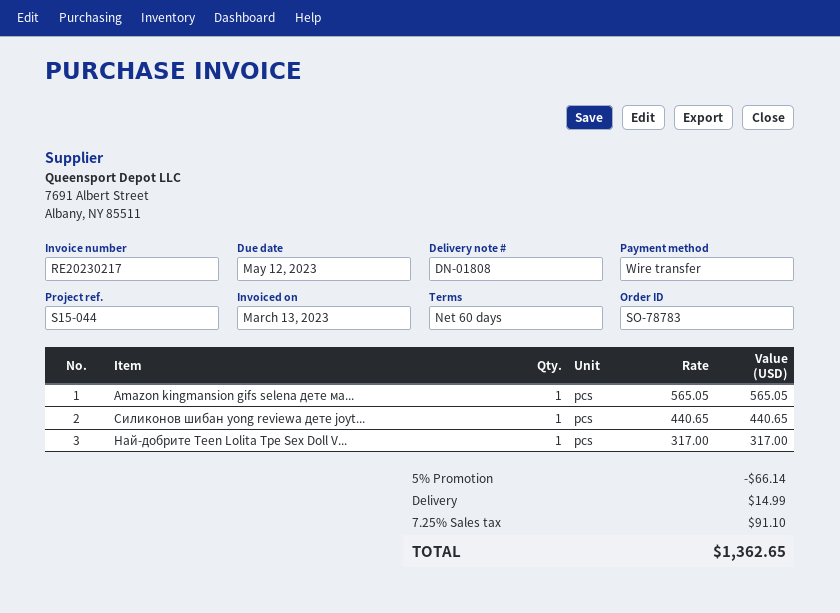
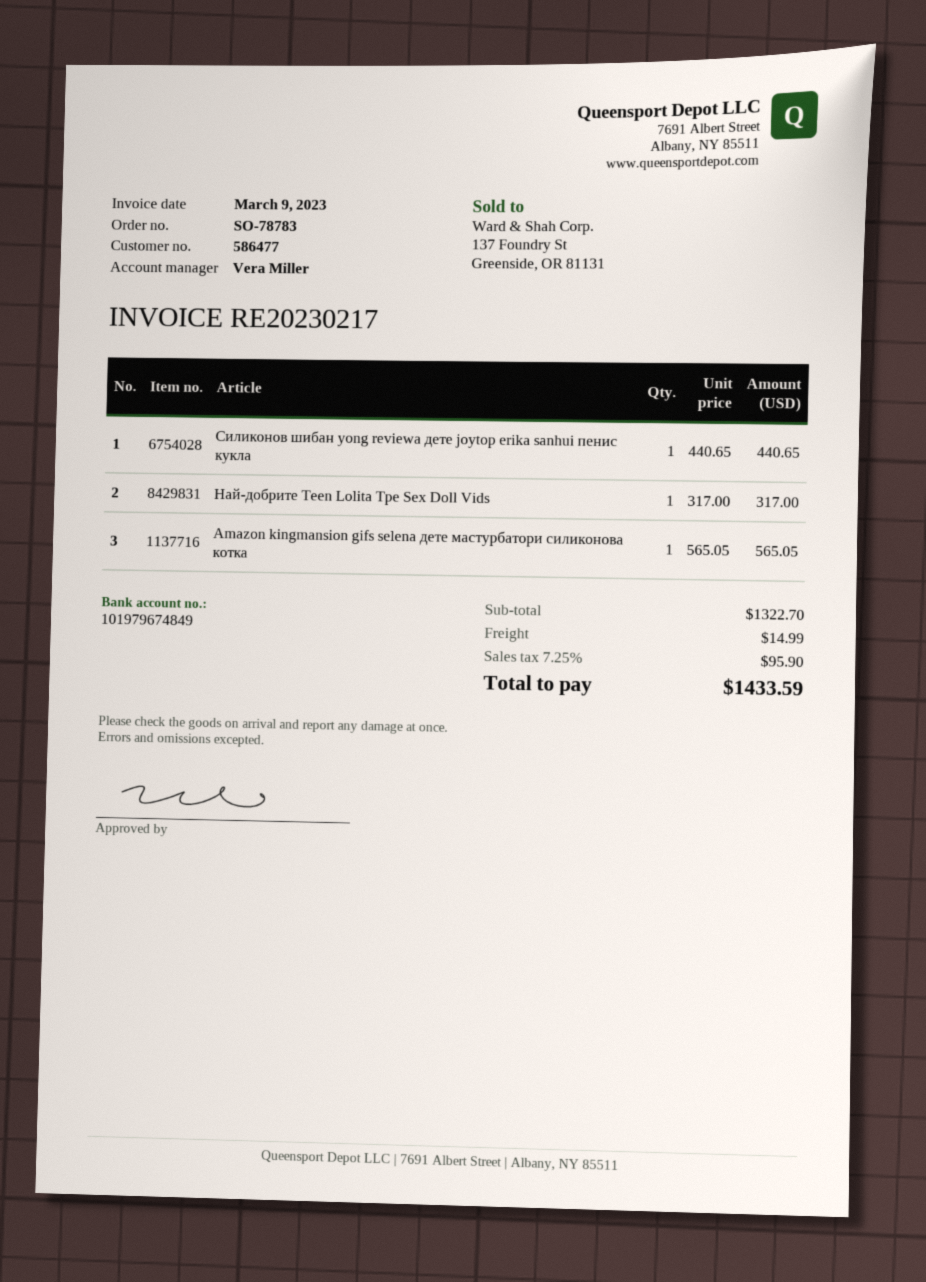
invoice date: 2023-03-13 -> 2023-03-09
discount: 5% = 66.14 -> none
tax: 7.25% = 91.10 -> 7.25% = 95.90
total: 1362.65 -> 1433.59

